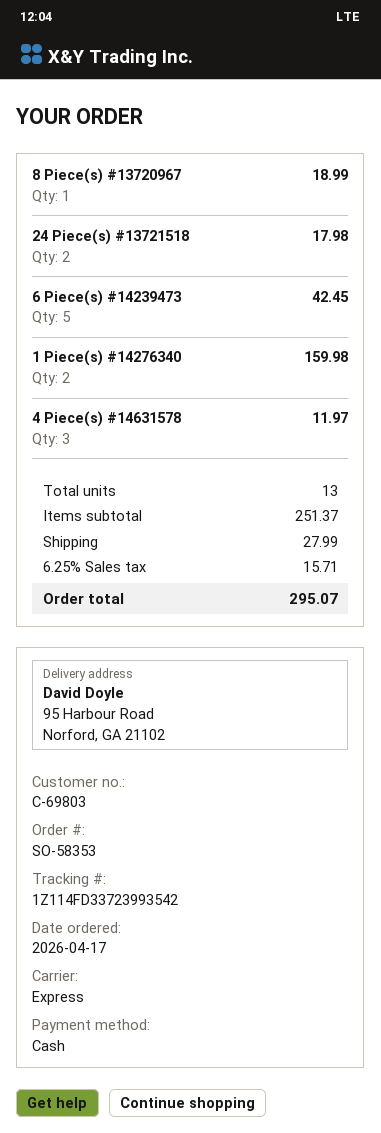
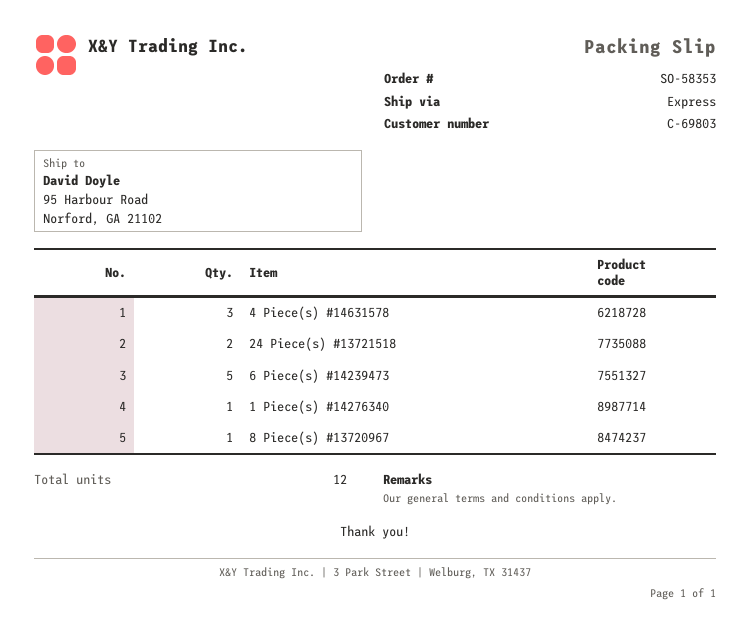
1 Piece(s) #14276340: 2 -> 1
total quantity: 13 -> 12

